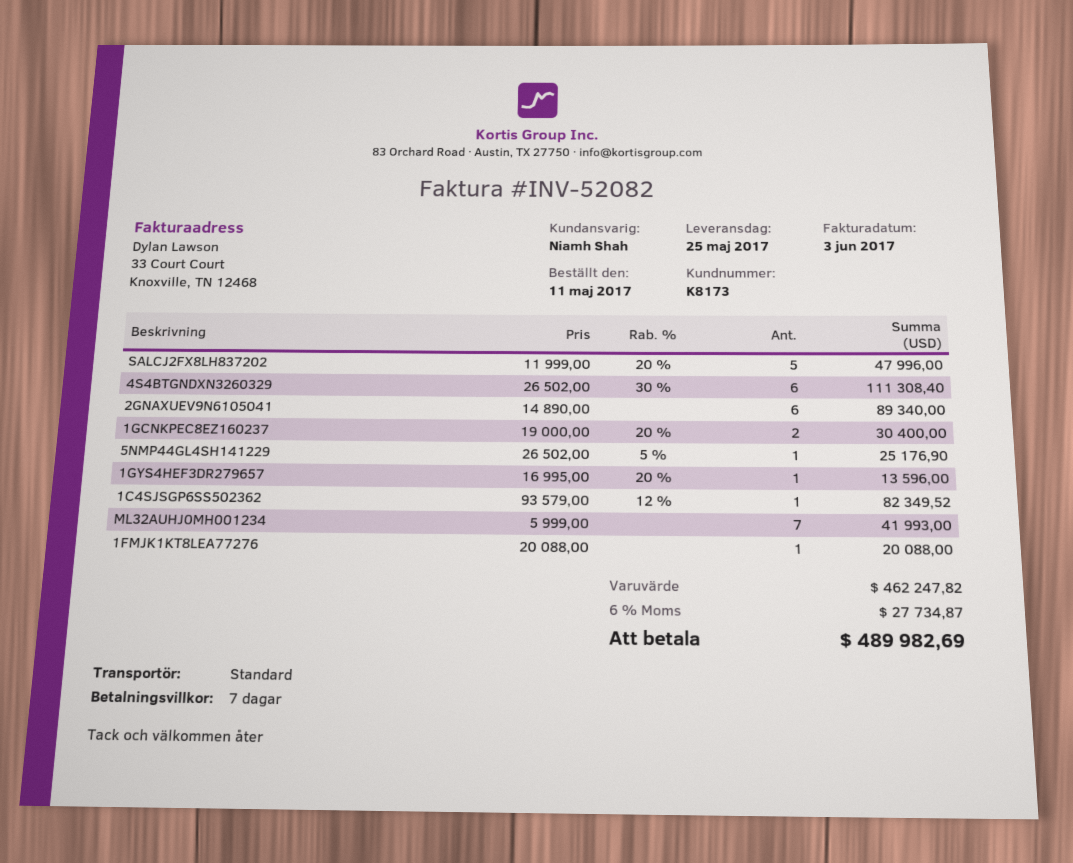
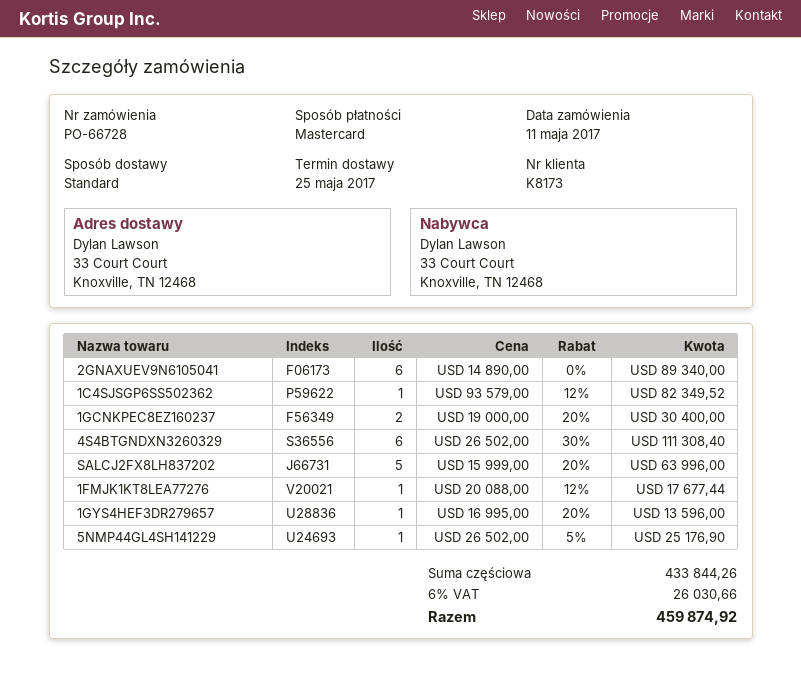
SALCJ2FX8LH837202: 5 x 11999.00 - 20% = 47996.00 -> 5 x 15999.00 - 20% = 63996.00
ML32AUHJ0MH001234: 7 x 5999.00 = 41993.00 -> none
1FMJK1KT8LEA77276: 1 x 20088.00 = 20088.00 -> 1 x 20088.00 - 12% = 17677.44
subtotal: 462247.82 -> 433844.26
tax: 6% = 27734.87 -> 6% = 26030.66
total: 489982.69 -> 459874.92

